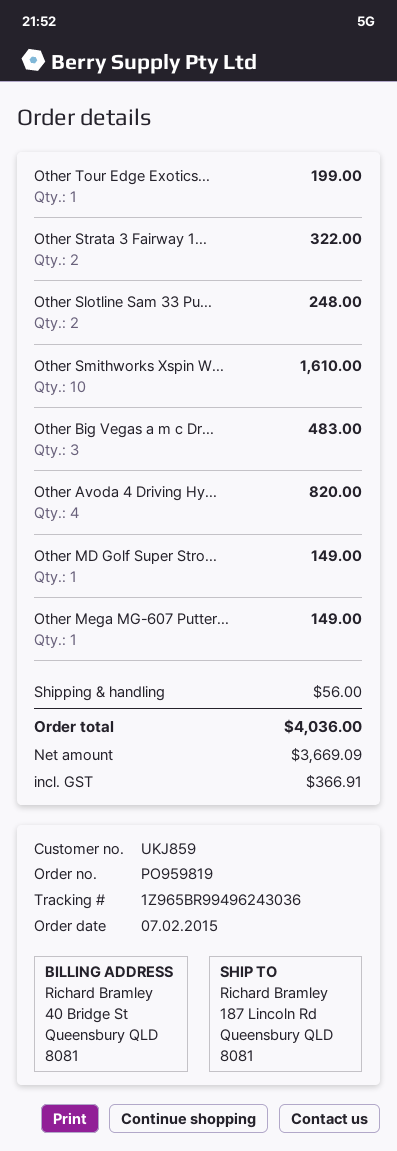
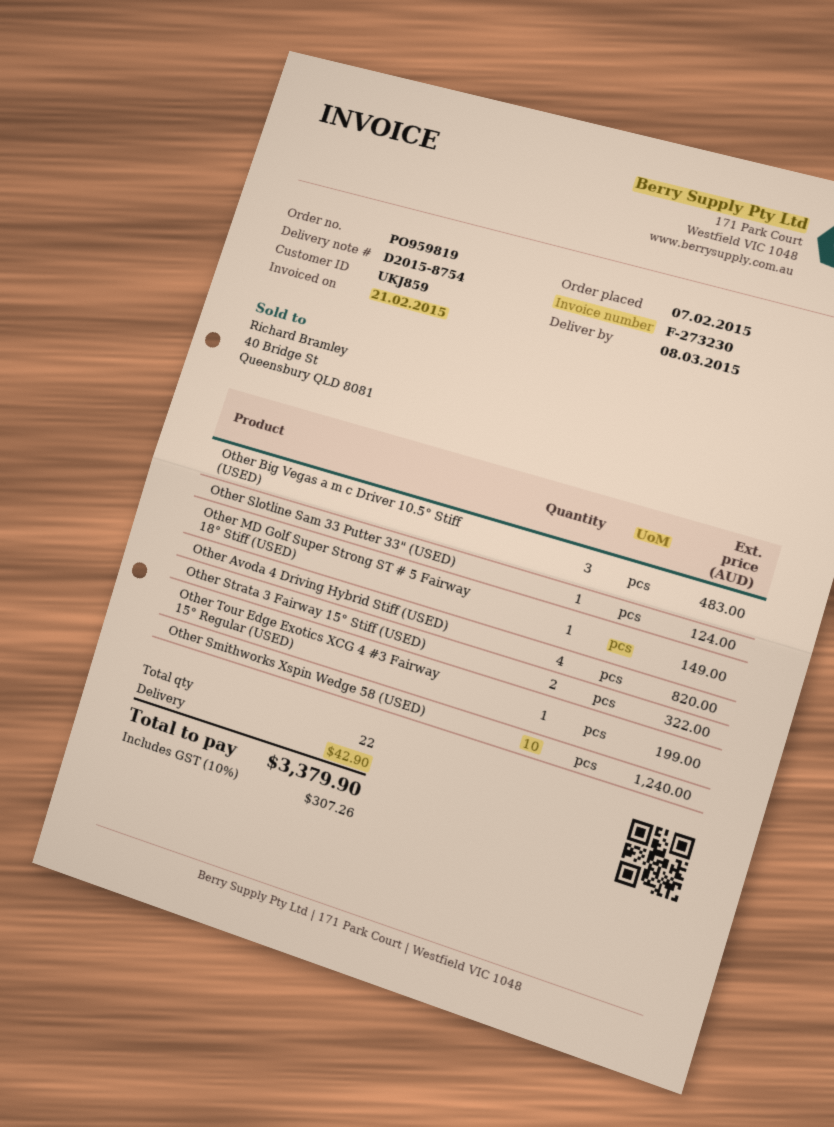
Other Slotline Sam 33 Pu...: 2 for 248.00 -> 1 for 124.00
Other Smithworks Xspin W...: 10 for 1610.00 -> 10 for 1240.00
Other Mega MG-607 Putter...: 1 for 149.00 -> none
shipping: 56.00 -> 42.90
tax: 366.91 -> 307.26
total: 4036.00 -> 3379.90

